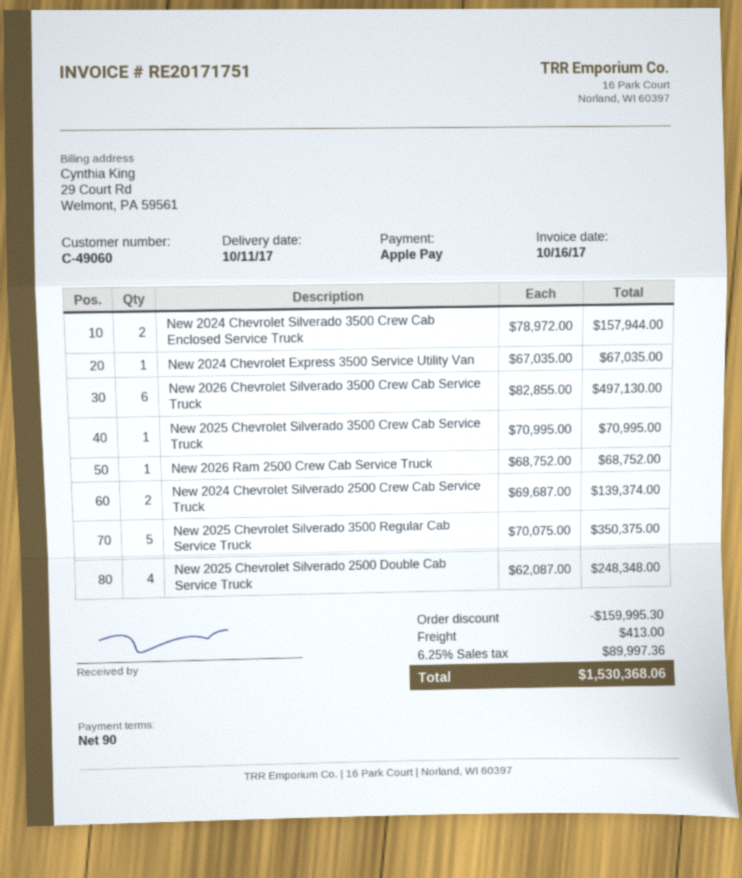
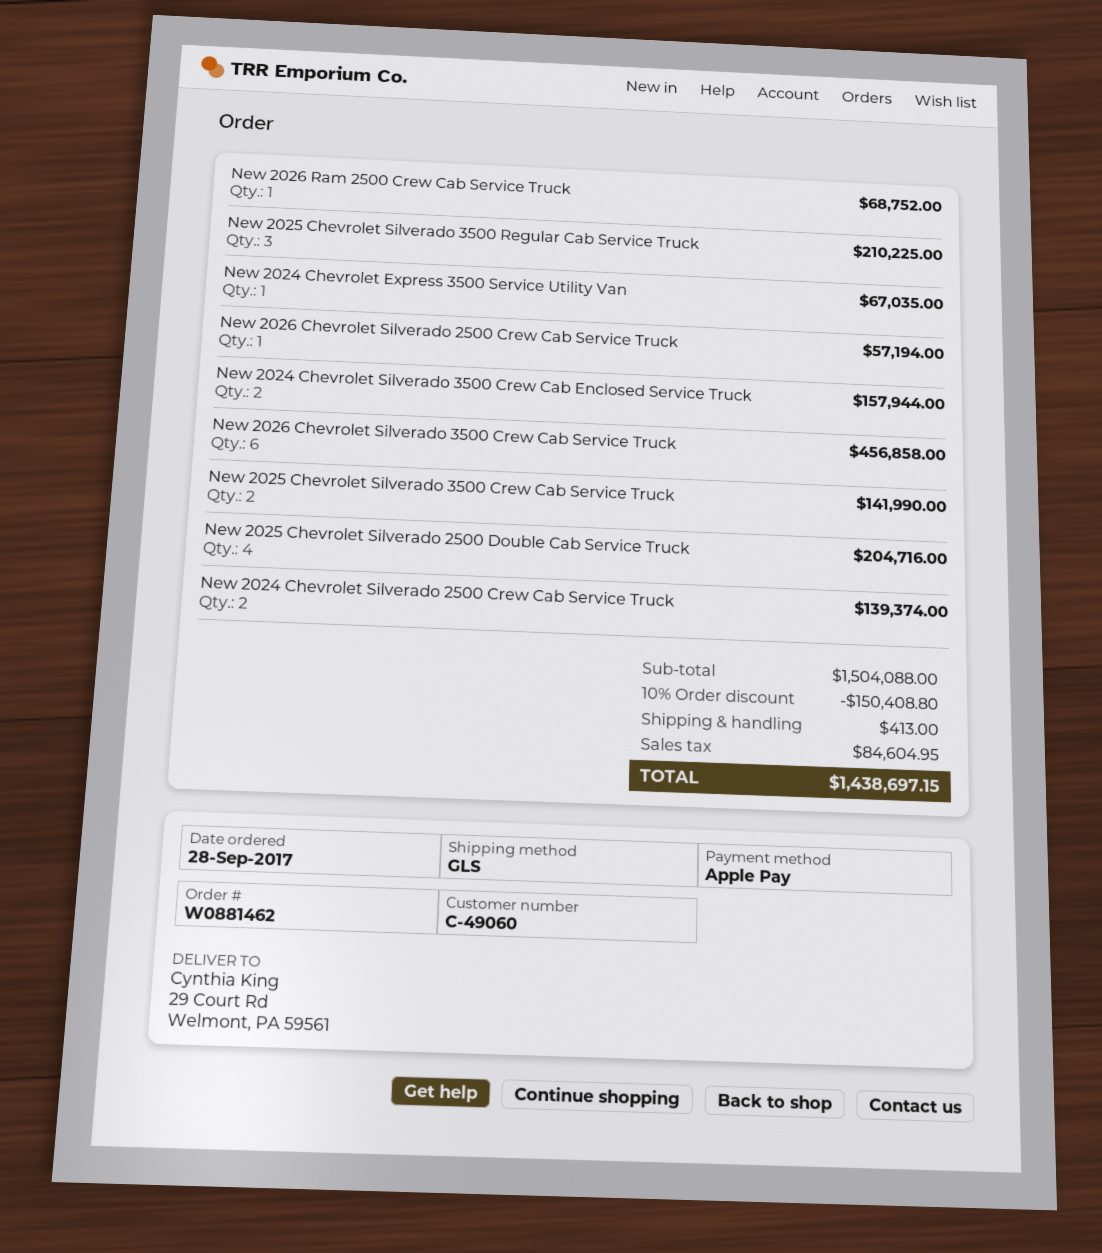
New 2026 Chevrolet Silverado 3500 Crew Cab Service Truck: 6 for 497130.00 -> 6 for 456858.00
New 2025 Chevrolet Silverado 3500 Crew Cab Service Truck: 1 for 70995.00 -> 2 for 141990.00
New 2025 Chevrolet Silverado 3500 Regular Cab Service Truck: 5 for 350375.00 -> 3 for 210225.00
New 2025 Chevrolet Silverado 2500 Double Cab Service Truck: 4 for 248348.00 -> 4 for 204716.00
New 2026 Chevrolet Silverado 2500 Crew Cab Service Truck: none -> 1 for 57194.00
discount: 159995.30 -> 150408.80
tax: 89997.36 -> 84604.95
total: 1530368.06 -> 1438697.15

